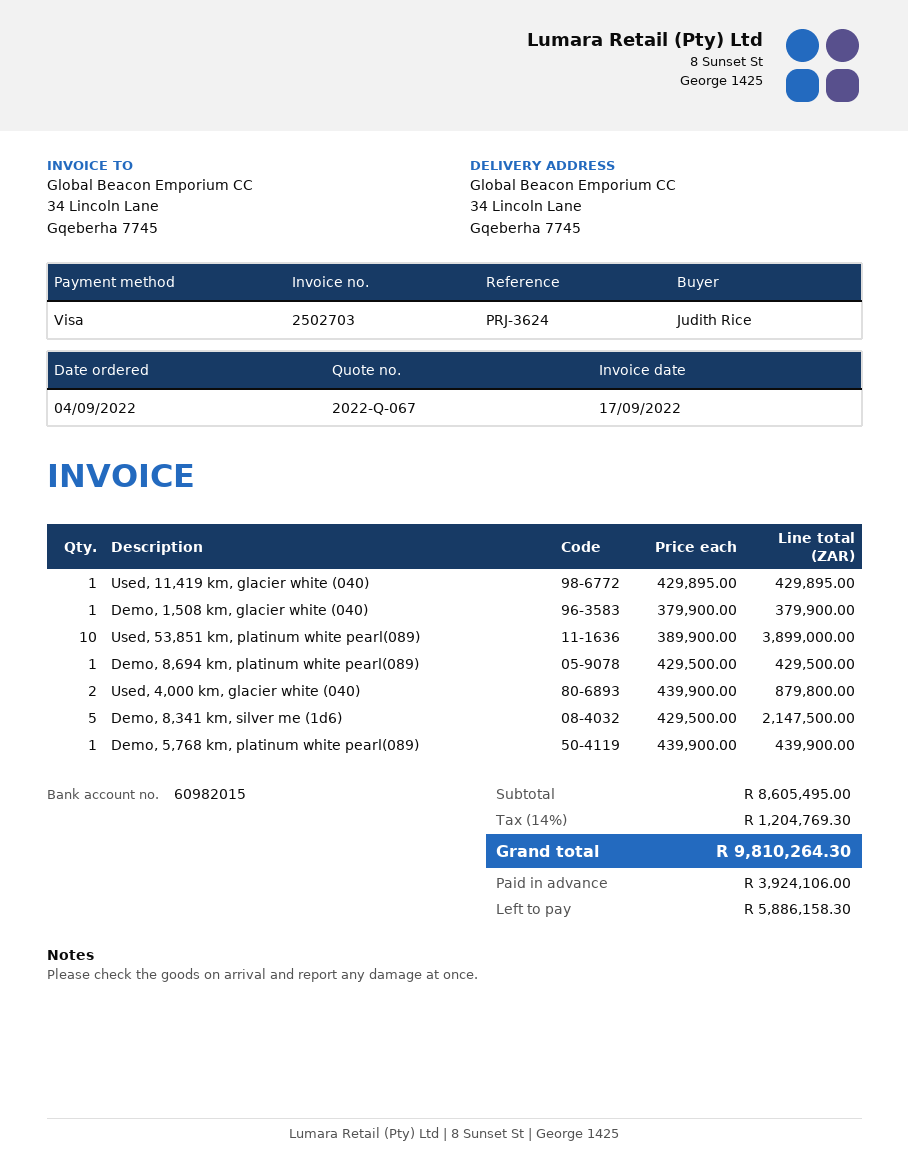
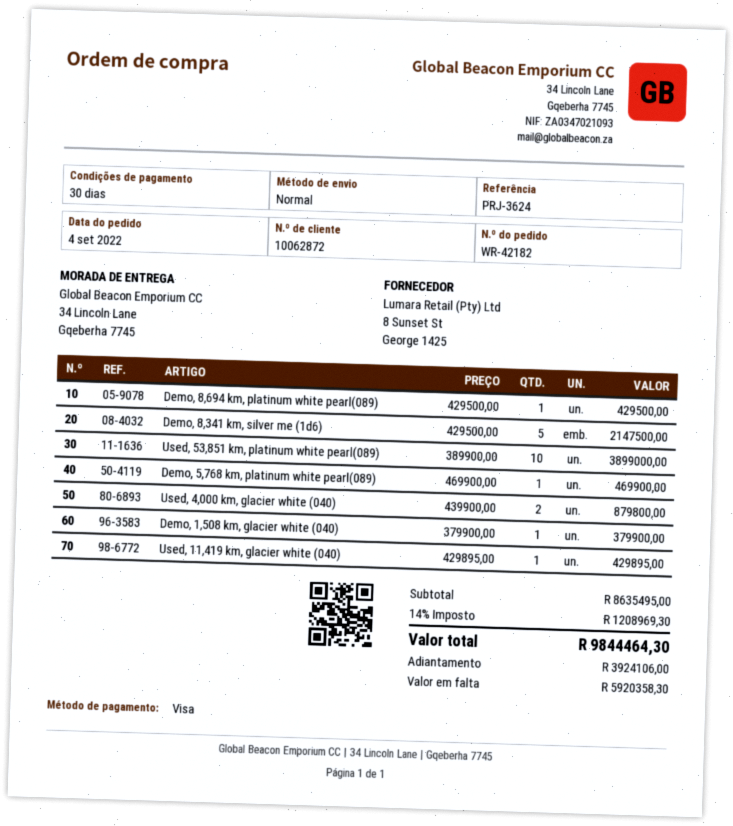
Demo, 5,768 km, platinum white pearl(089): 1 x 439900.00 = 439900.00 -> 1 x 469900.00 = 469900.00
subtotal: 8605495.00 -> 8635495.00
tax: 14% = 1204769.30 -> 14% = 1208969.30
total: 9810264.30 -> 9844464.30
balance: 5886158.30 -> 5920358.30

